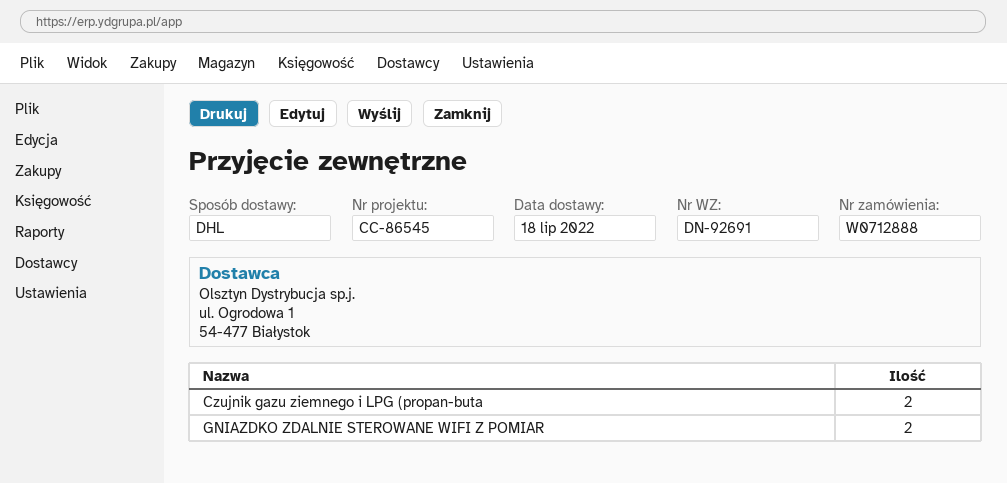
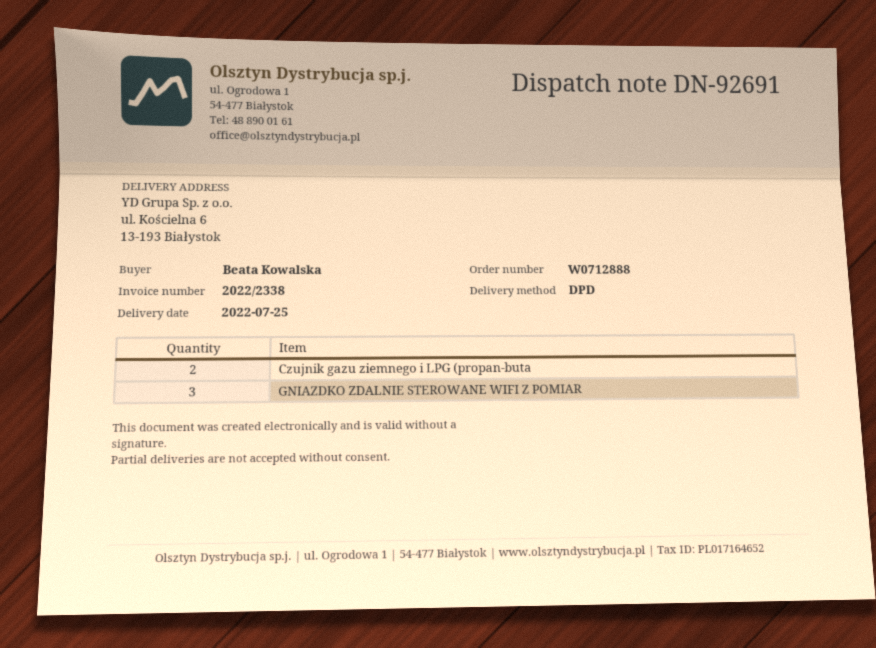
delivery date: 2022-07-18 -> 2022-07-25
shipping method: DHL -> DPD
GNIAZDKO ZDALNIE STEROWANE WIFI Z POMIAR: 2 -> 3

